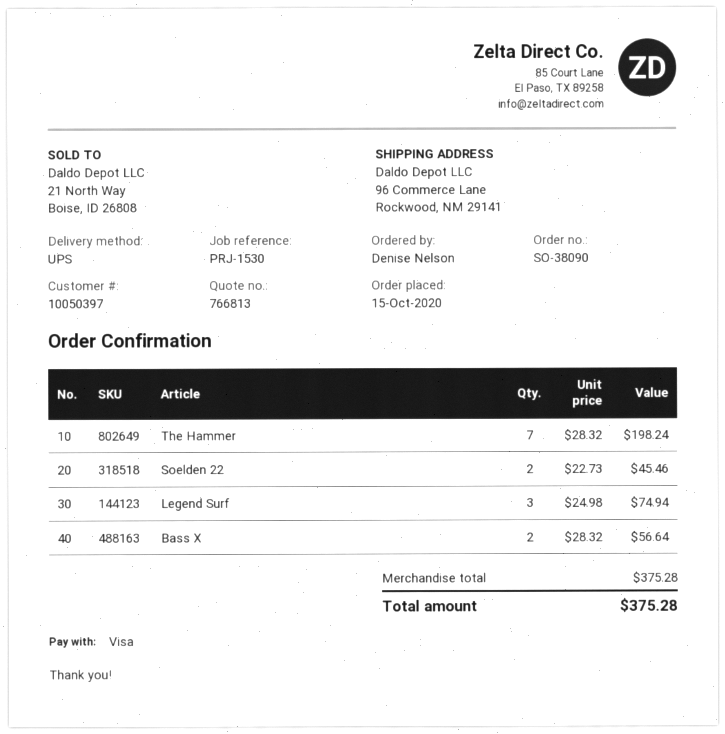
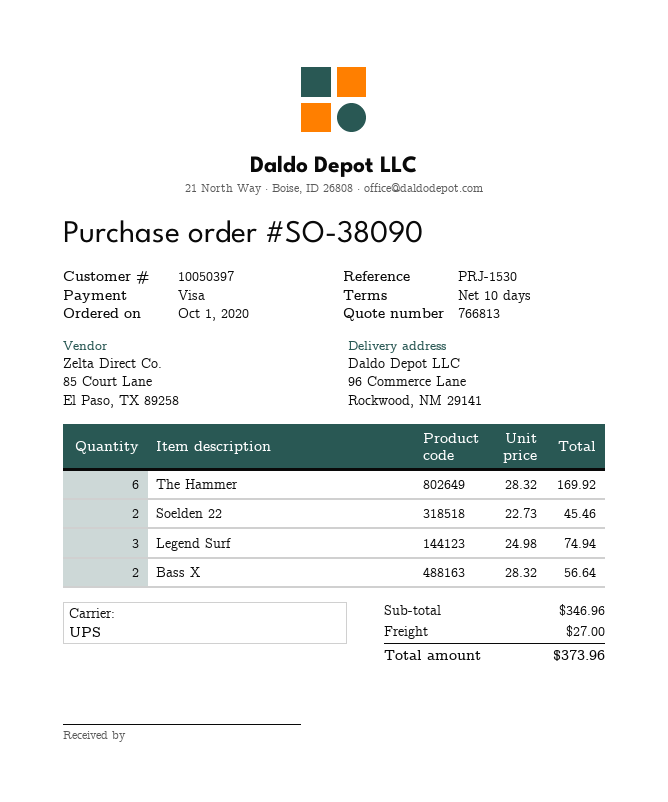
order date: 2020-10-15 -> 2020-10-01
The Hammer: 7 x 28.32 = 198.24 -> 6 x 28.32 = 169.92
subtotal: 375.28 -> 346.96
shipping: none -> 27.00
total: 375.28 -> 373.96

